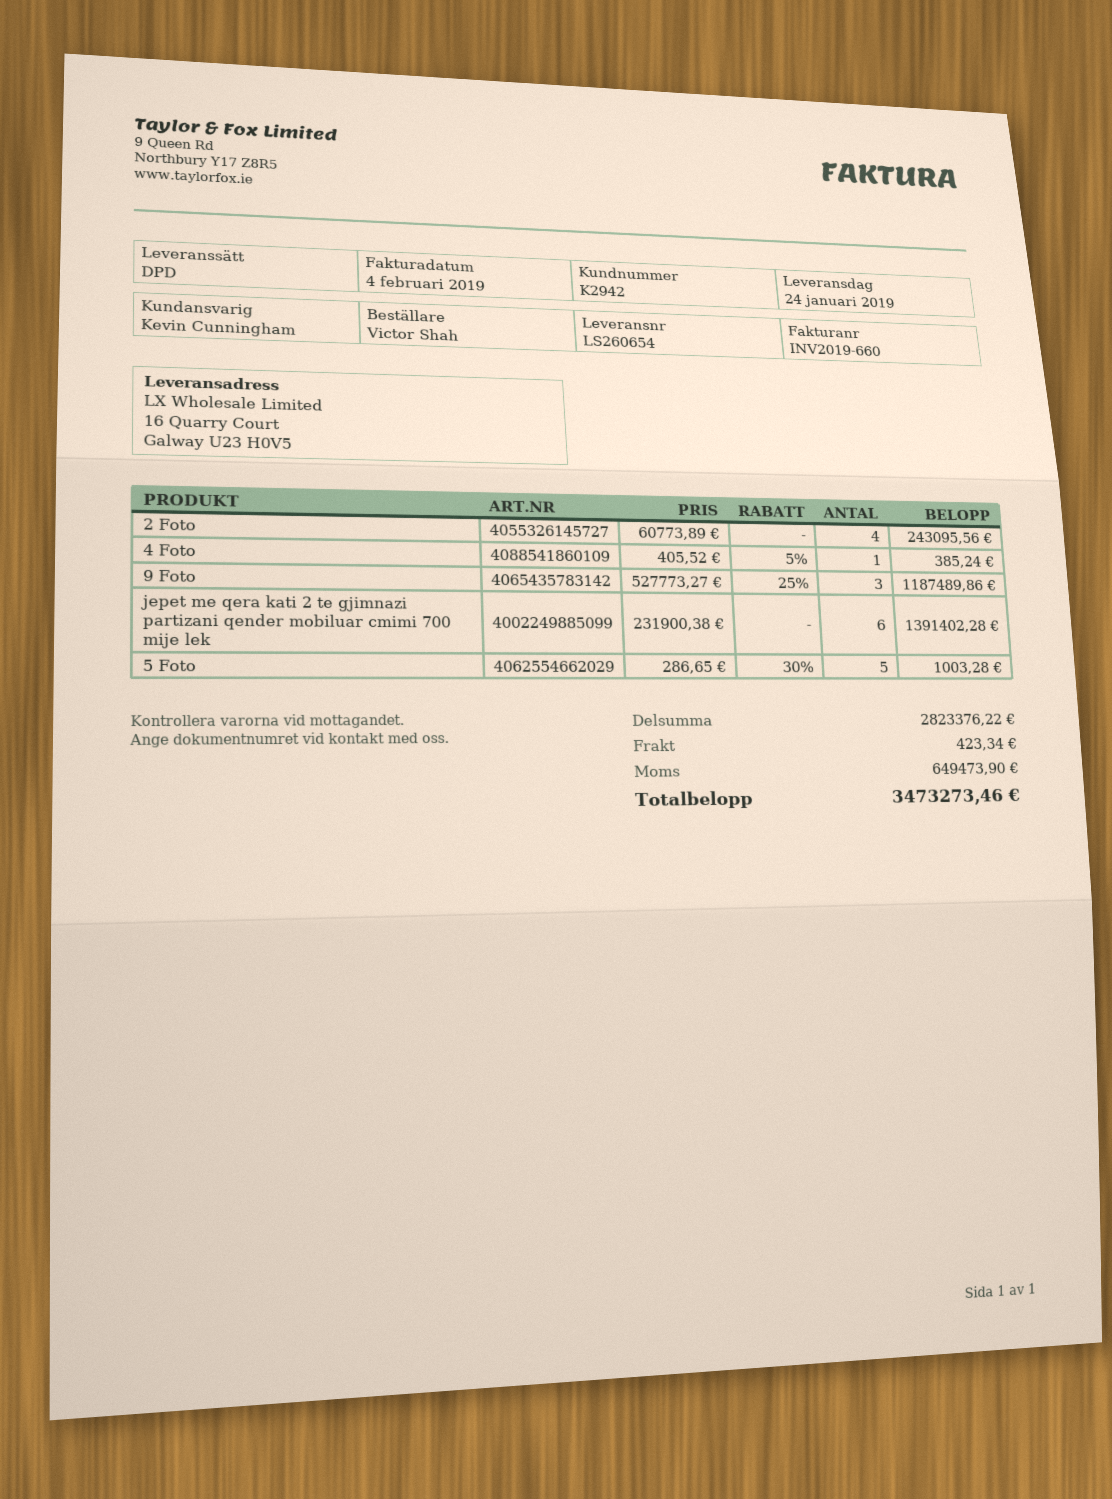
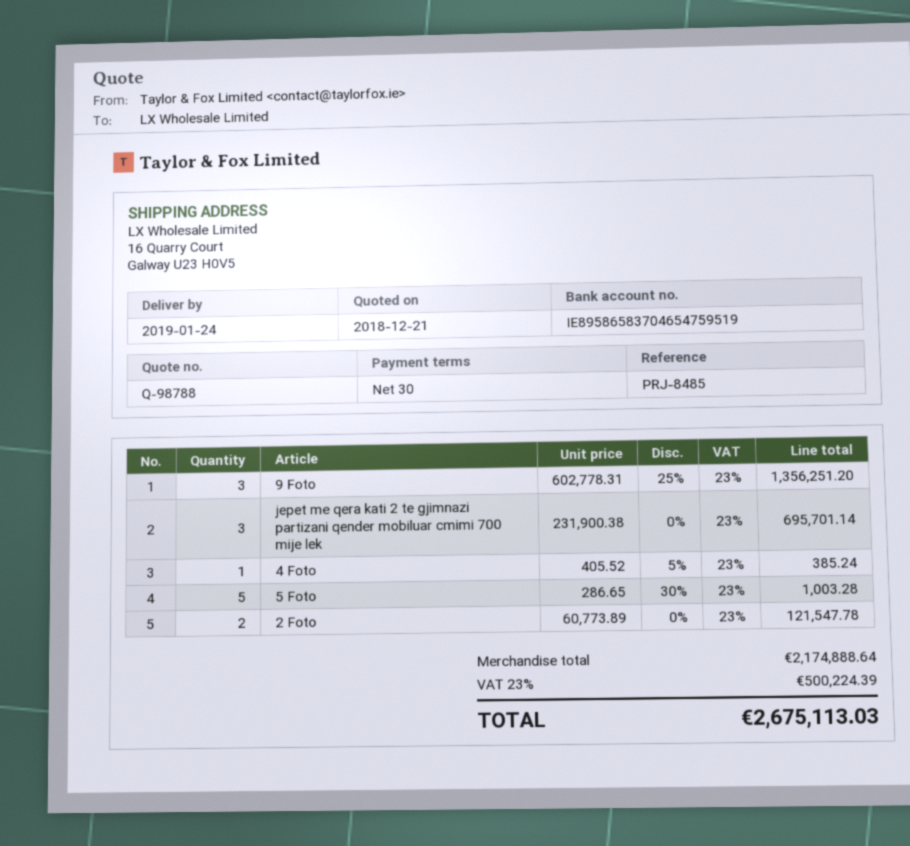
2 Foto: 4 x 60773.89 = 243095.56 -> 2 x 60773.89 = 121547.78
9 Foto: 3 x 527773.27 - 25% = 1187489.86 -> 3 x 602778.31 - 25% = 1356251.20
jepet me qera kati 2 te gjimnazi partizani qender mobiluar cmimi 700 mije lek: 6 x 231900.38 = 1391402.28 -> 3 x 231900.38 = 695701.14
subtotal: 2823376.22 -> 2174888.64
shipping: 423.34 -> none
tax: 649473.90 -> 500224.39
total: 3473273.46 -> 2675113.03

